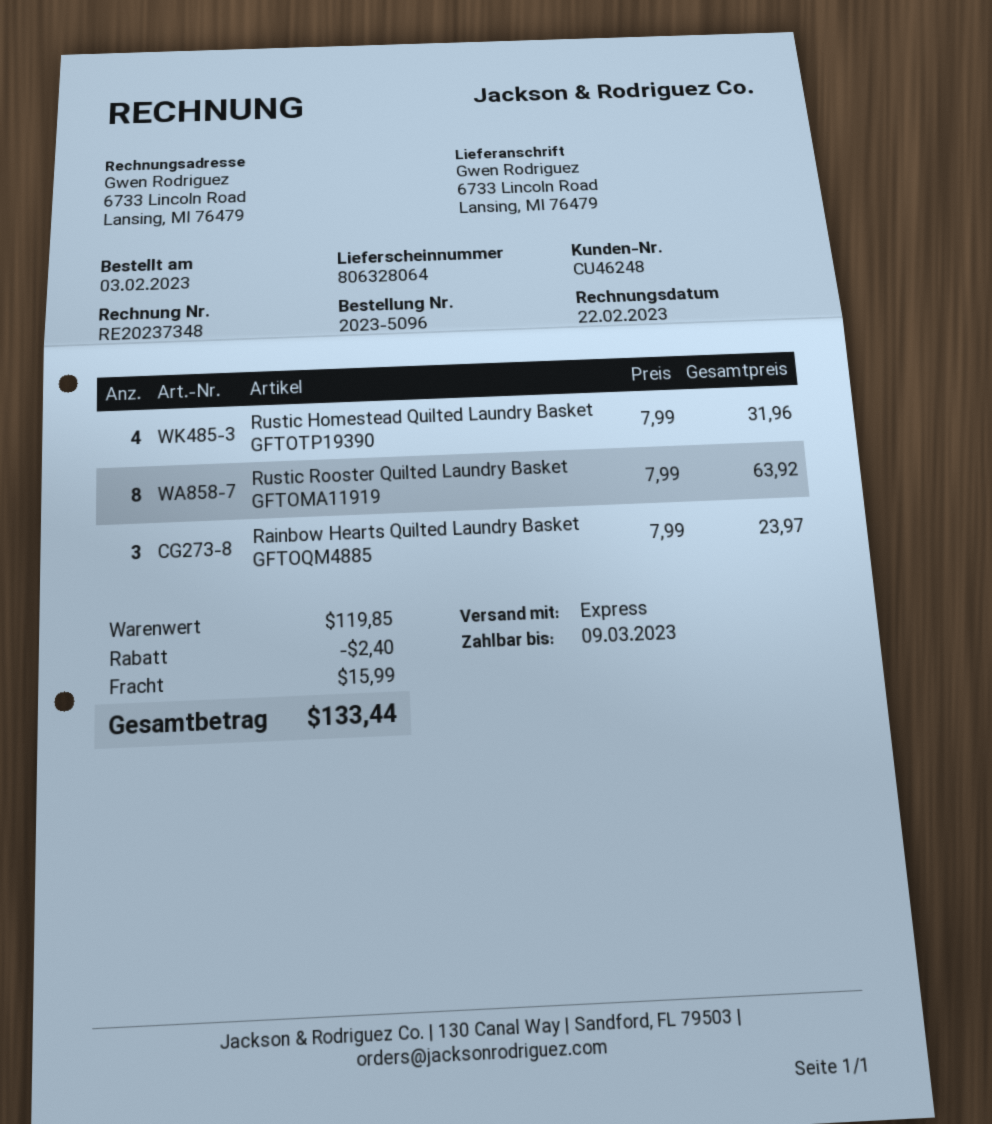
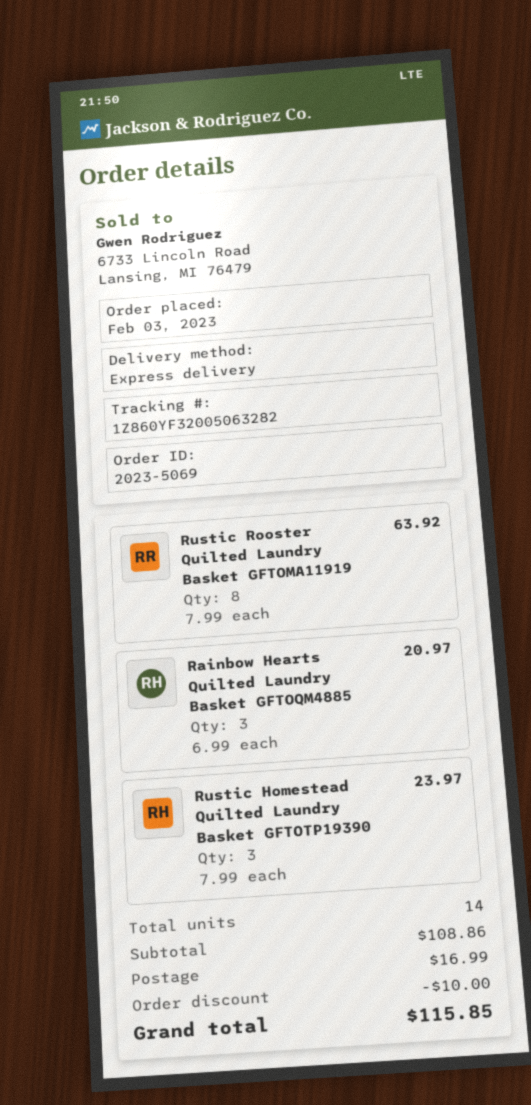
order number: 2023-5096 -> 2023-5069
Rustic Homestead Quilted Laundry Basket GFTOTP19390: 4 x 7.99 = 31.96 -> 3 x 7.99 = 23.97
Rainbow Hearts Quilted Laundry Basket GFTOQM4885: 3 x 7.99 = 23.97 -> 3 x 6.99 = 20.97
subtotal: 119.85 -> 108.86
discount: 2.40 -> 10.00
shipping: 15.99 -> 16.99
total: 133.44 -> 115.85

